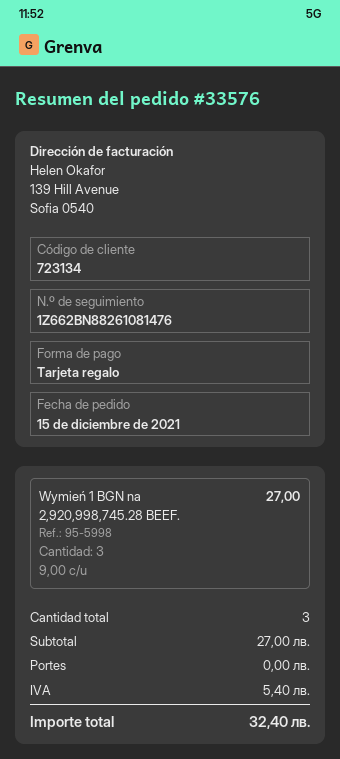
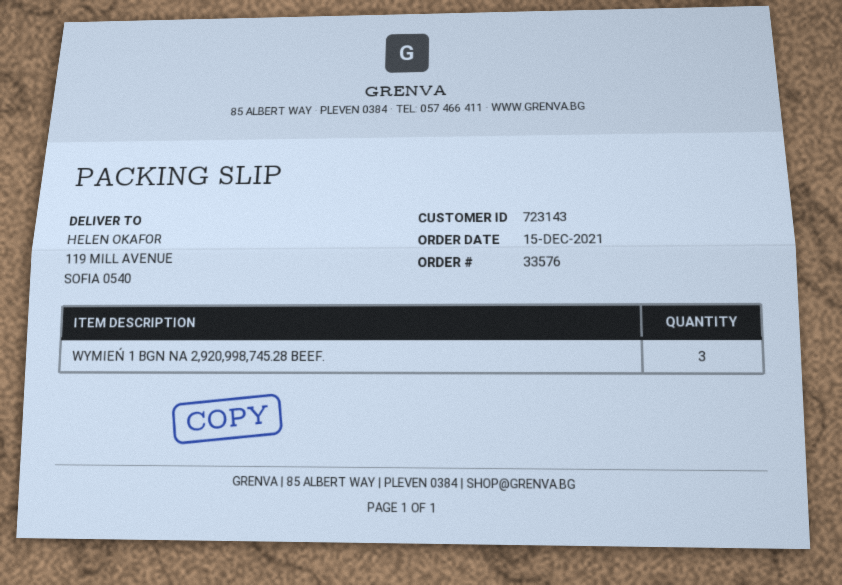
customer number: 723134 -> 723143

